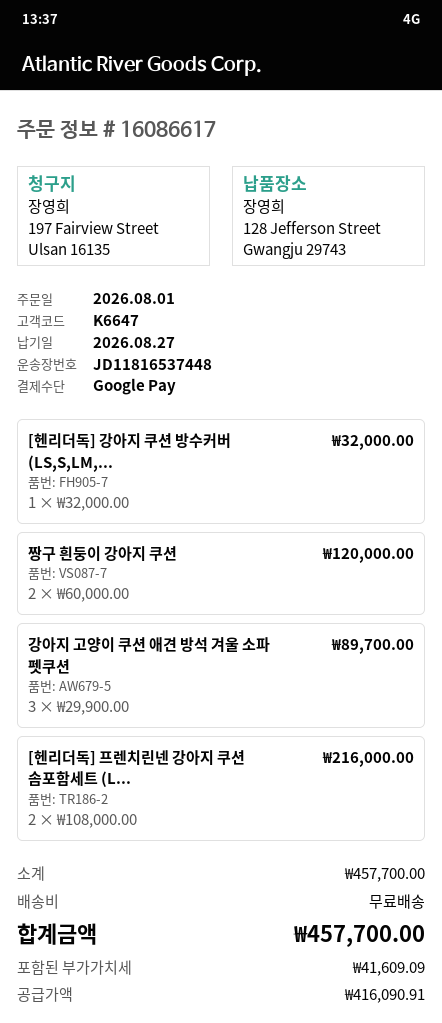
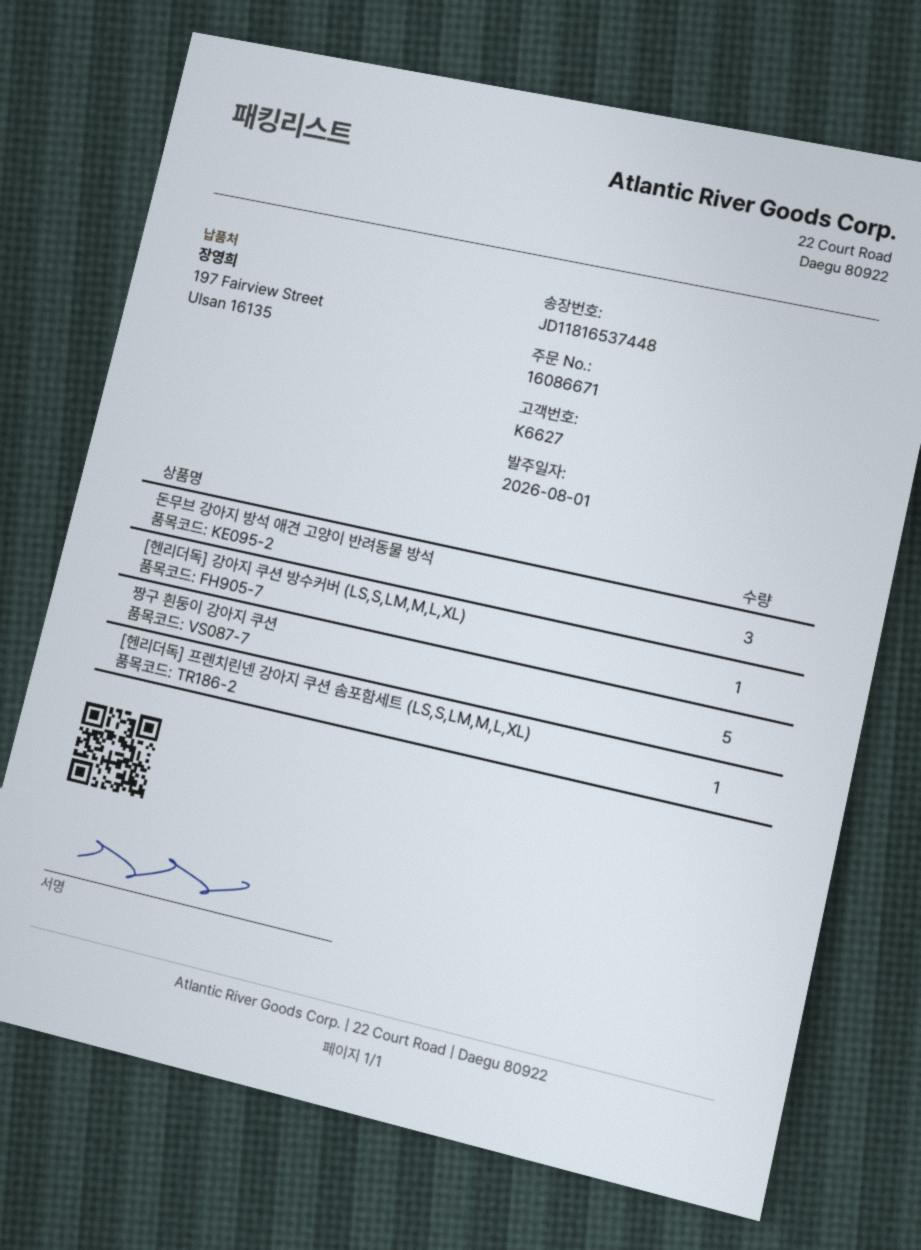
order number: 16086617 -> 16086671
customer number: K6647 -> K6627
ship to: 128 Jefferson Street, Gwangju 29743 -> 197 Fairview Street, Ulsan 16135
짱구 흰둥이 강아지 쿠션: 2 -> 5
강아지 고양이 쿠션 애견 방석 겨울 소파 펫쿠션: 3 -> none
[헨리더독] 프렌치린넨 강아지 쿠션 솜포함세트 (L...: 2 -> 1
돈무브 강아지 방석 애견 고양이 반려동물 방석: none -> 3

